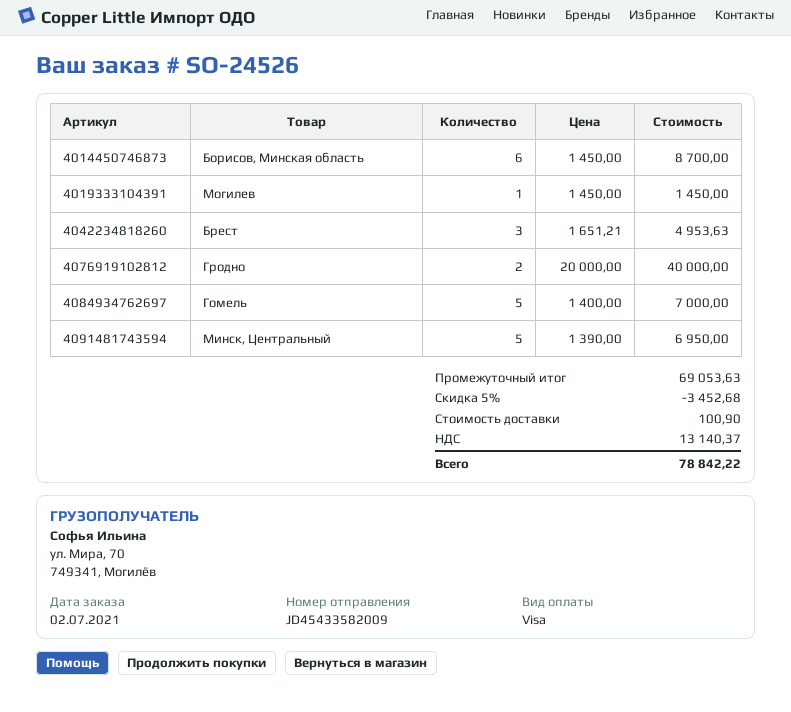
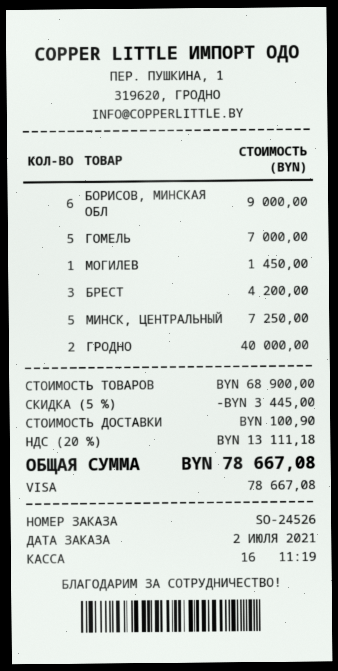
Борисов, Минская область: 6 for 8700.00 -> 6 for 9000.00
Брест: 3 for 4953.63 -> 3 for 4200.00
Минск, Центральный: 5 for 6950.00 -> 5 for 7250.00
subtotal: 69053.63 -> 68900.00
discount: 5% = 3452.68 -> 5% = 3445.00
tax: 13140.37 -> 13111.18
total: 78842.22 -> 78667.08

